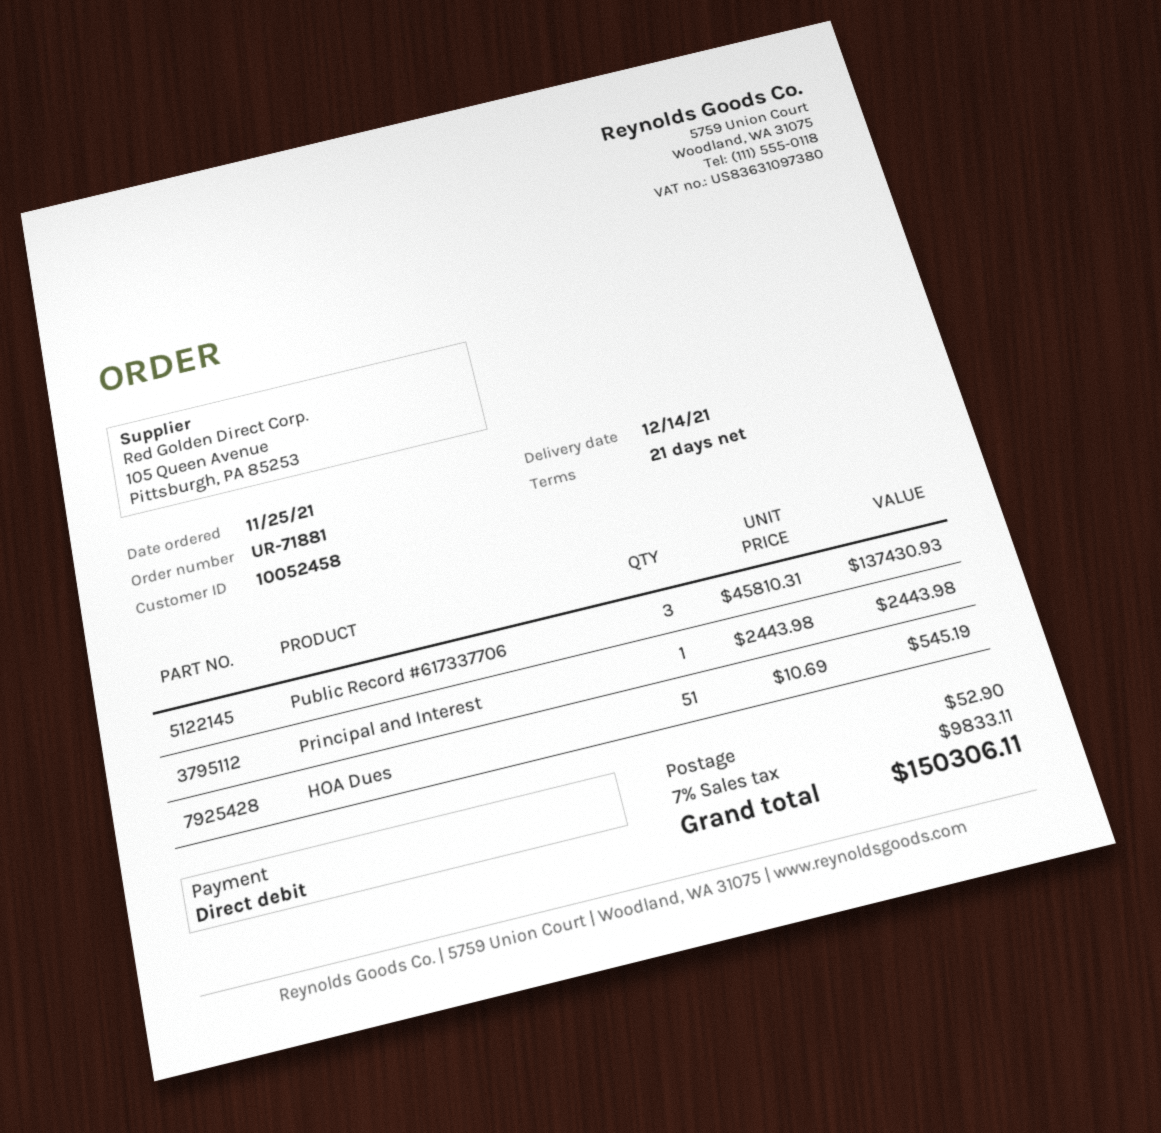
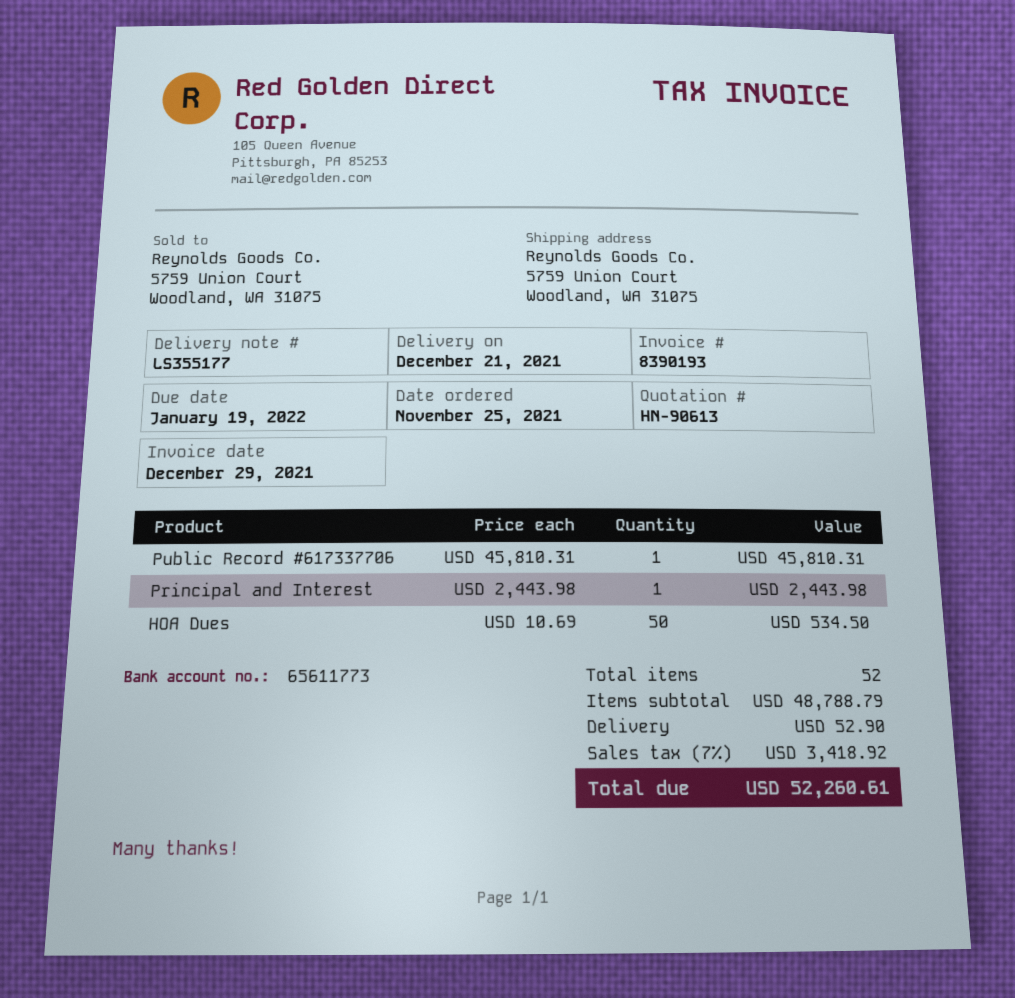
delivery date: 2021-12-14 -> 2021-12-21
Public Record #617337706: 3 x 45810.31 = 137430.93 -> 1 x 45810.31 = 45810.31
HOA Dues: 51 x 10.69 = 545.19 -> 50 x 10.69 = 534.50
tax: 7% = 9833.11 -> 7% = 3418.92
total: 150306.11 -> 52260.61

